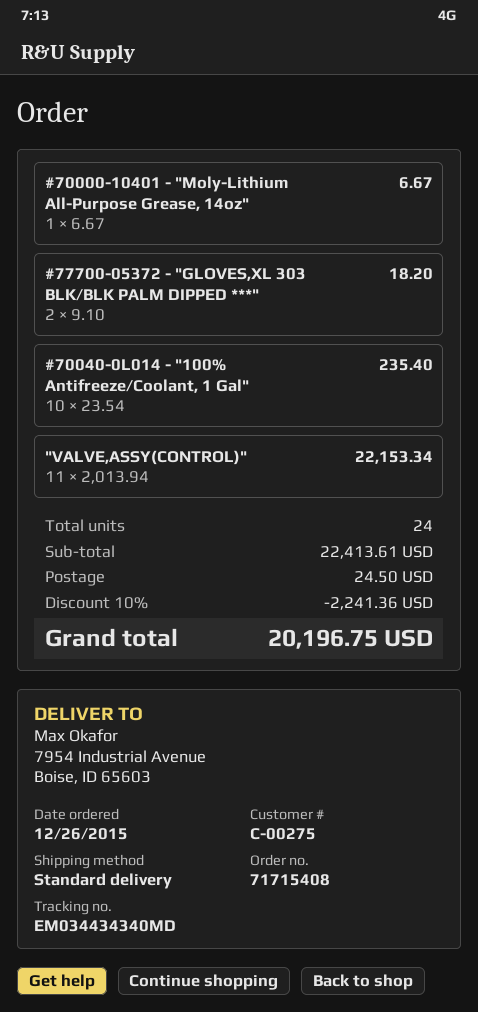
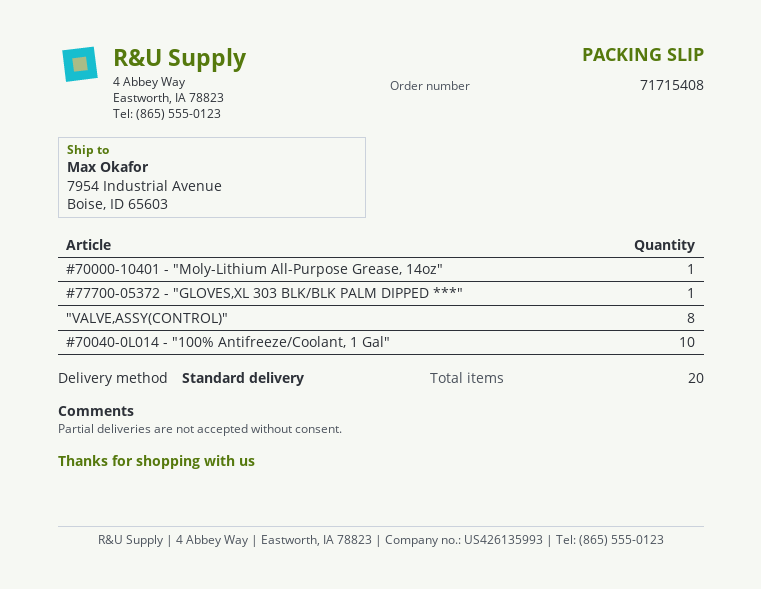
#77700-05372 - "GLOVES,XL 303 BLK/BLK PALM DIPPED ***": 2 -> 1
"VALVE,ASSY(CONTROL)": 11 -> 8
total quantity: 24 -> 20

